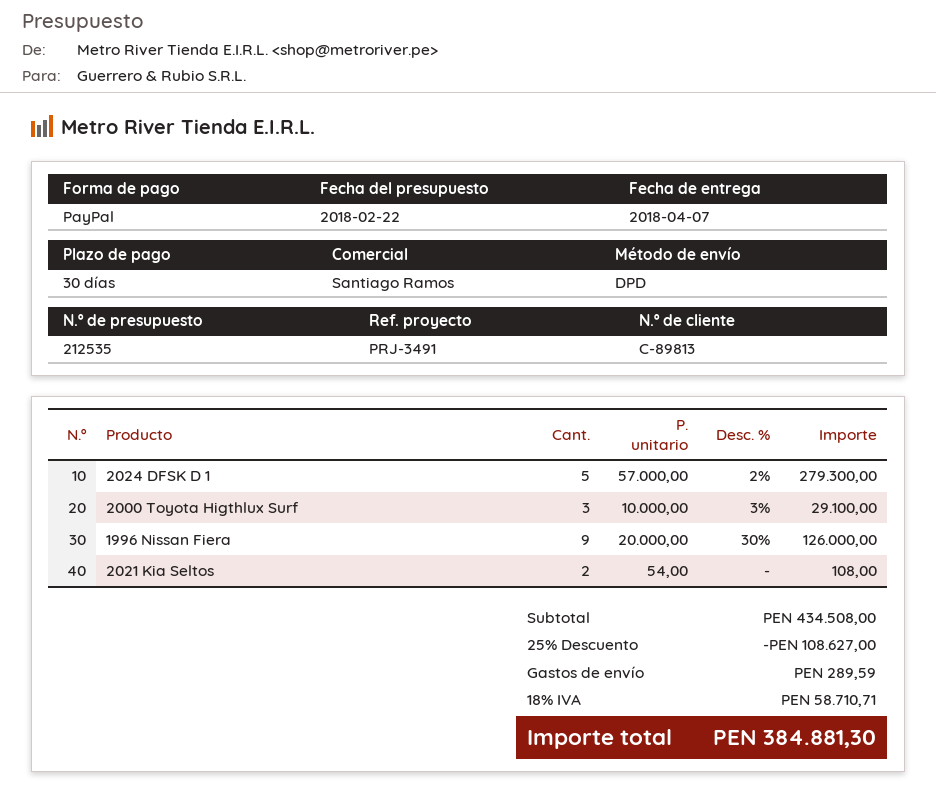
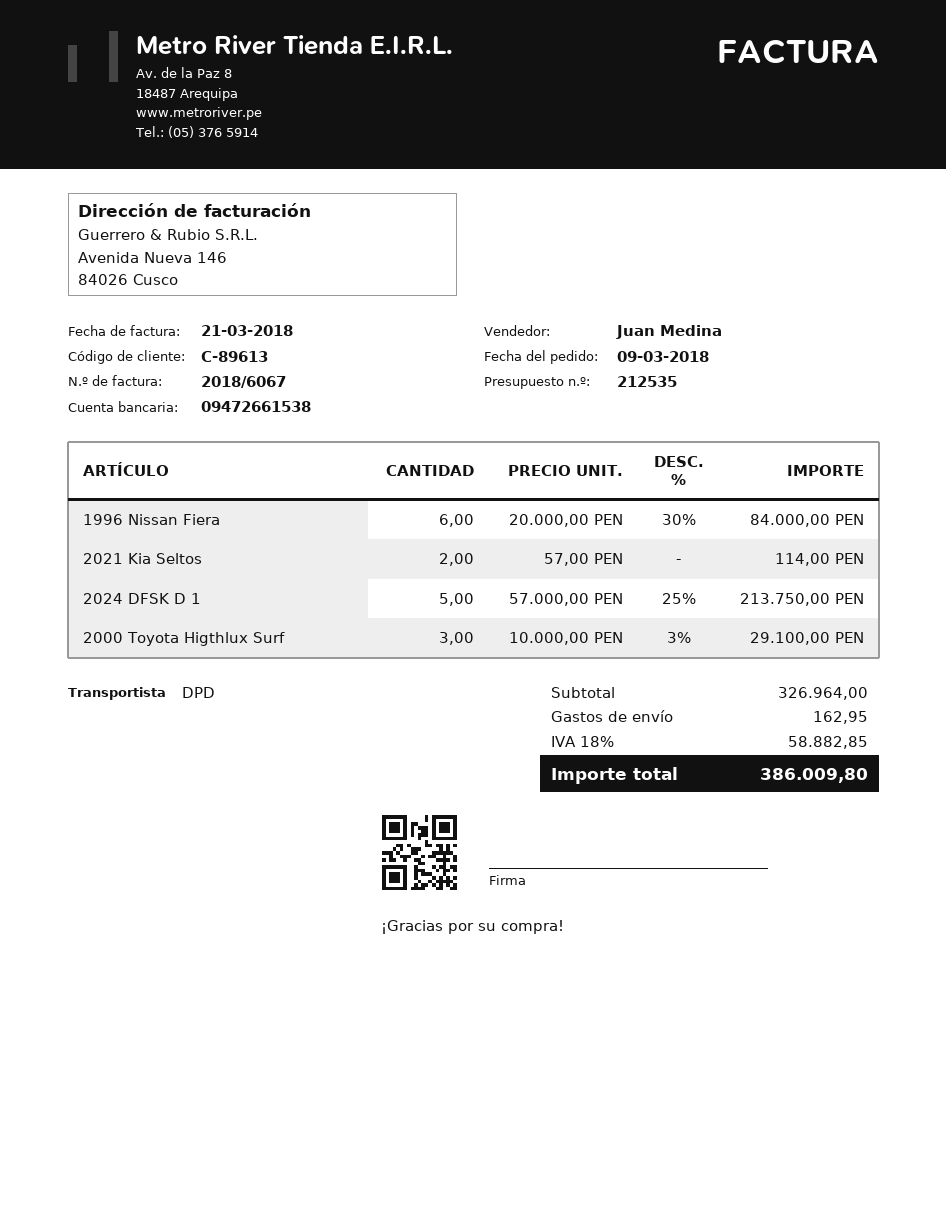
customer number: C-89813 -> C-89613
sales rep: Santiago Ramos -> Juan Medina
2024 DFSK D 1: 5 x 57000.00 - 2% = 279300.00 -> 5 x 57000.00 - 25% = 213750.00
1996 Nissan Fiera: 9 x 20000.00 - 30% = 126000.00 -> 6 x 20000.00 - 30% = 84000.00
2021 Kia Seltos: 2 x 54.00 = 108.00 -> 2 x 57.00 = 114.00
subtotal: 434508.00 -> 326964.00
discount: 25% = 108627.00 -> none
shipping: 289.59 -> 162.95
tax: 18% = 58710.71 -> 18% = 58882.85
total: 384881.30 -> 386009.80

